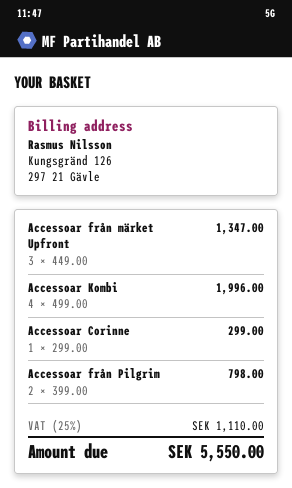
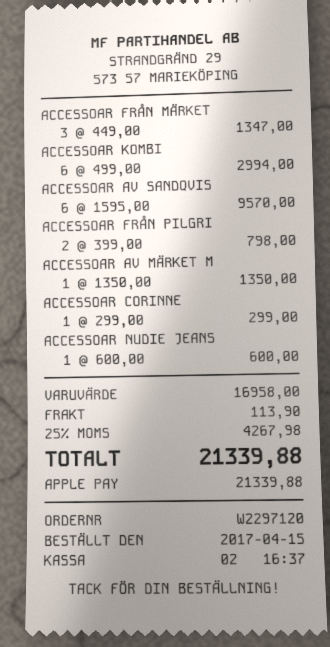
Accessoar Kombi: 4 x 499.00 = 1996.00 -> 6 x 499.00 = 2994.00
ACCESSOAR AV SANDQVIS: none -> 6 x 1595.00 = 9570.00
ACCESSOAR AV MÄRKET M: none -> 1 x 1350.00 = 1350.00
ACCESSOAR NUDIE JEANS: none -> 1 x 600.00 = 600.00
shipping: none -> 113.90
tax: 25% = 1110.00 -> 25% = 4267.98
total: 5550.00 -> 21339.88

